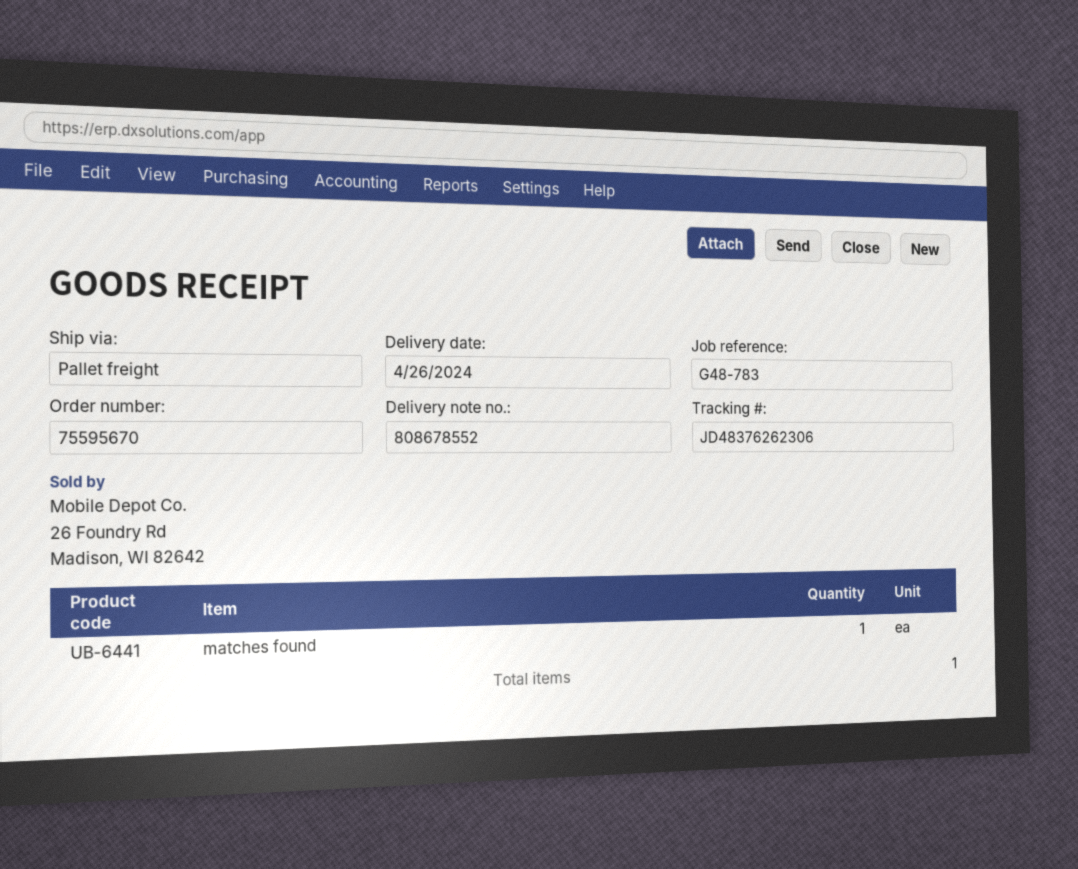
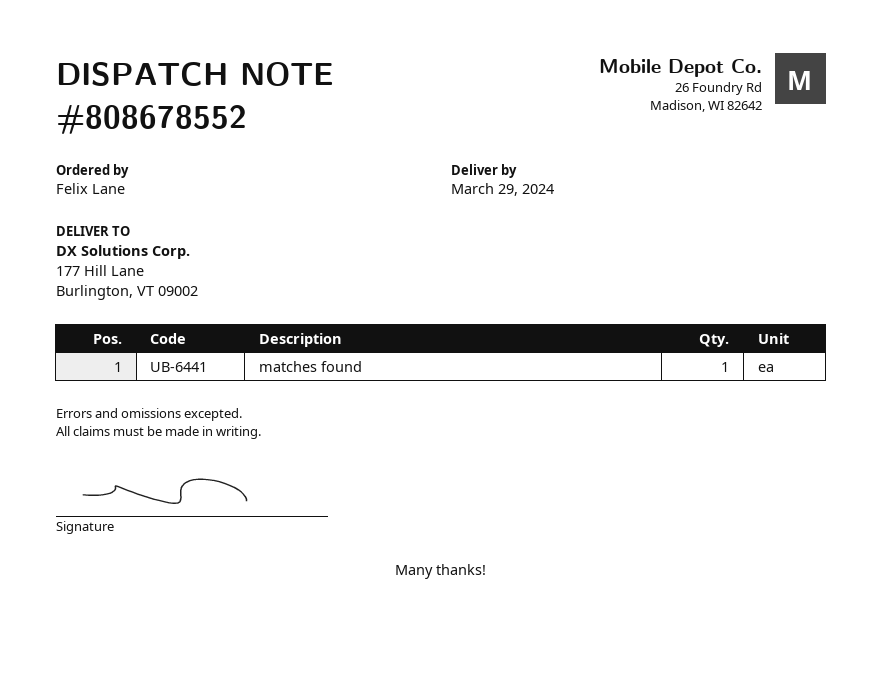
delivery date: 2024-04-26 -> 2024-03-29

